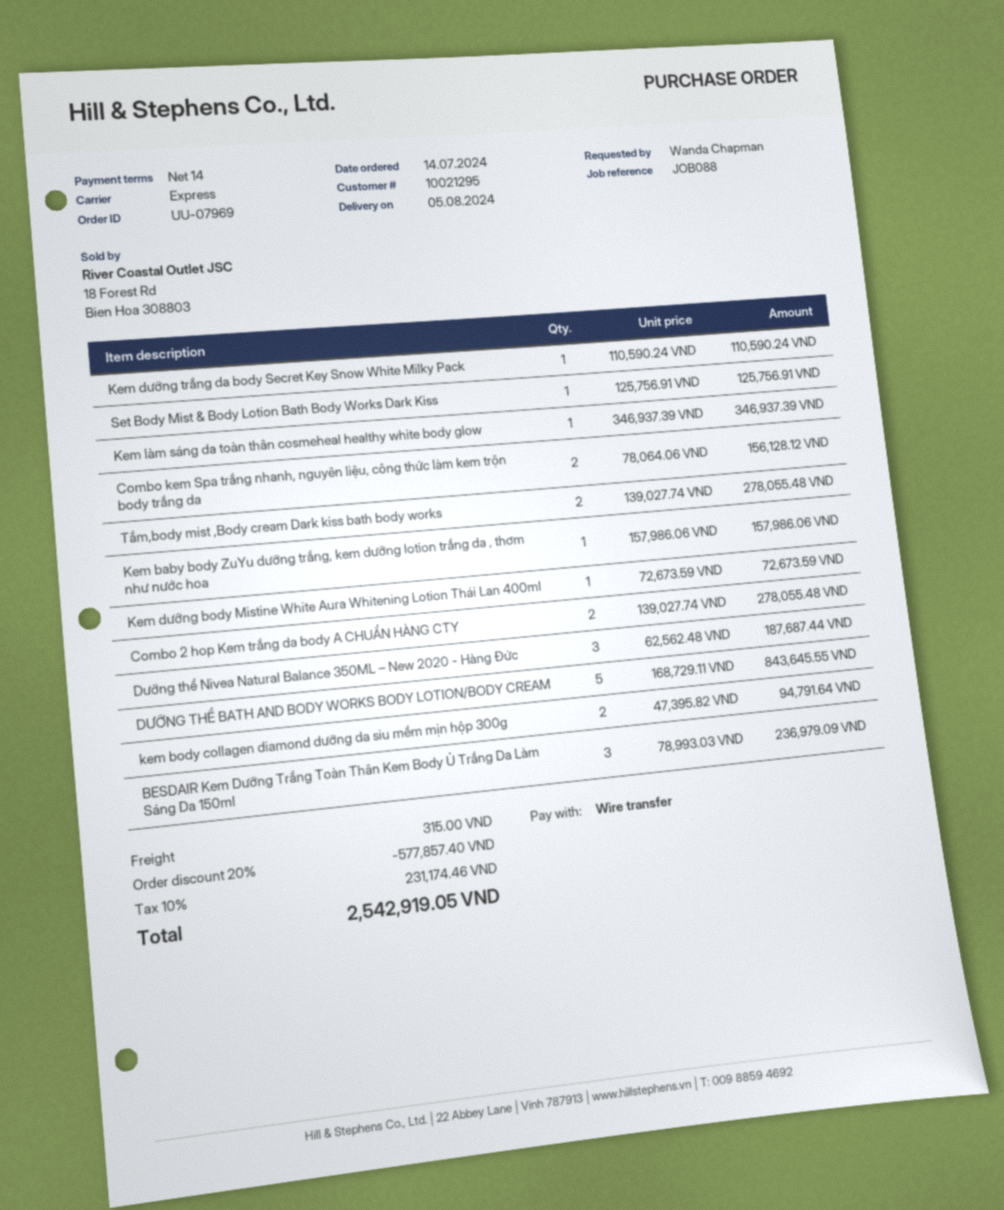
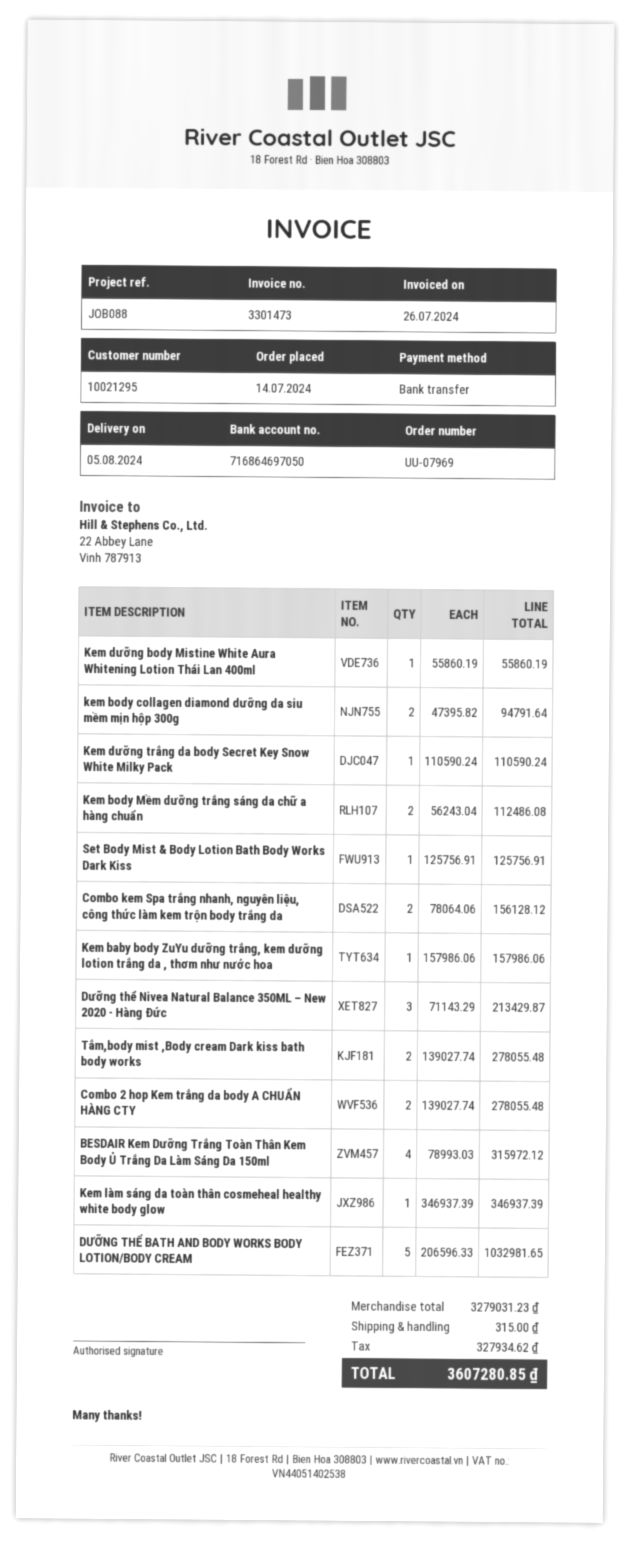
Kem dưỡng body Mistine White Aura Whitening Lotion Thái Lan 400ml: 1 x 72673.59 = 72673.59 -> 1 x 55860.19 = 55860.19
Dưỡng thể Nivea Natural Balance 350ML – New 2020 - Hàng Đức: 3 x 62562.48 = 187687.44 -> 3 x 71143.29 = 213429.87
DƯỠNG THỂ BATH AND BODY WORKS BODY LOTION/BODY CREAM: 5 x 168729.11 = 843645.55 -> 5 x 206596.33 = 1032981.65
BESDAIR Kem Dưỡng Trắng Toàn Thân Kem Body Ủ Trắng Da Làm Sáng Da 150ml: 3 x 78993.03 = 236979.09 -> 4 x 78993.03 = 315972.12
Kem body Mềm dưỡng trắng sáng da chữ a hàng chuẩn: none -> 2 x 56243.04 = 112486.08
discount: 20% = 577857.40 -> none
tax: 231174.46 -> 327934.62
total: 2542919.05 -> 3607280.85

